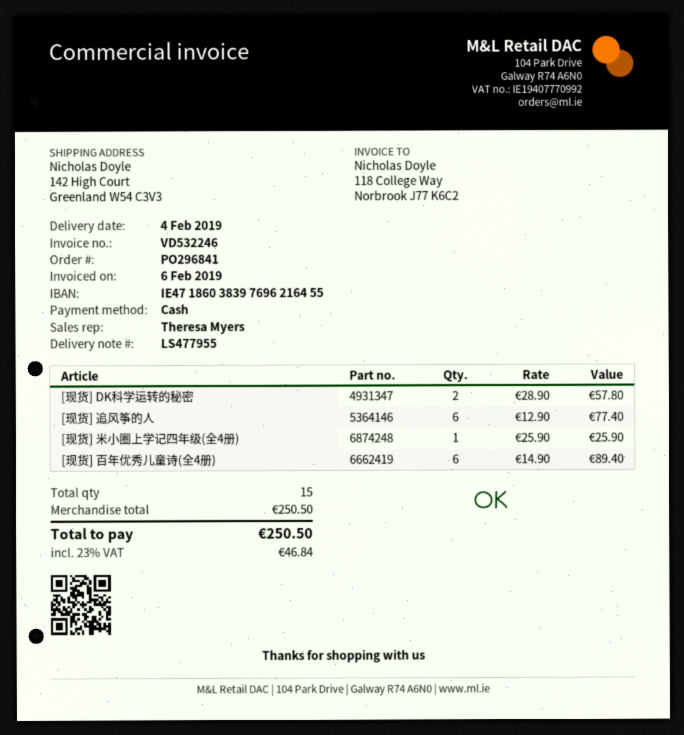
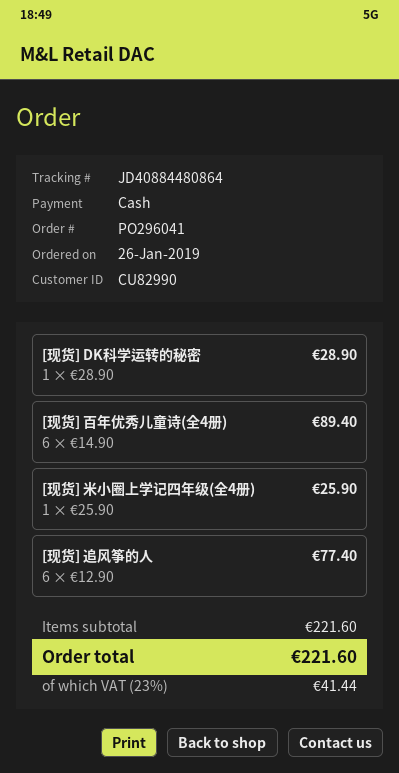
order number: PO296841 -> PO296041
[现货] DK科学运转的秘密: 2 x 28.90 = 57.80 -> 1 x 28.90 = 28.90
subtotal: 250.50 -> 221.60
tax: 23% = 46.84 -> 23% = 41.44
total: 250.50 -> 221.60

